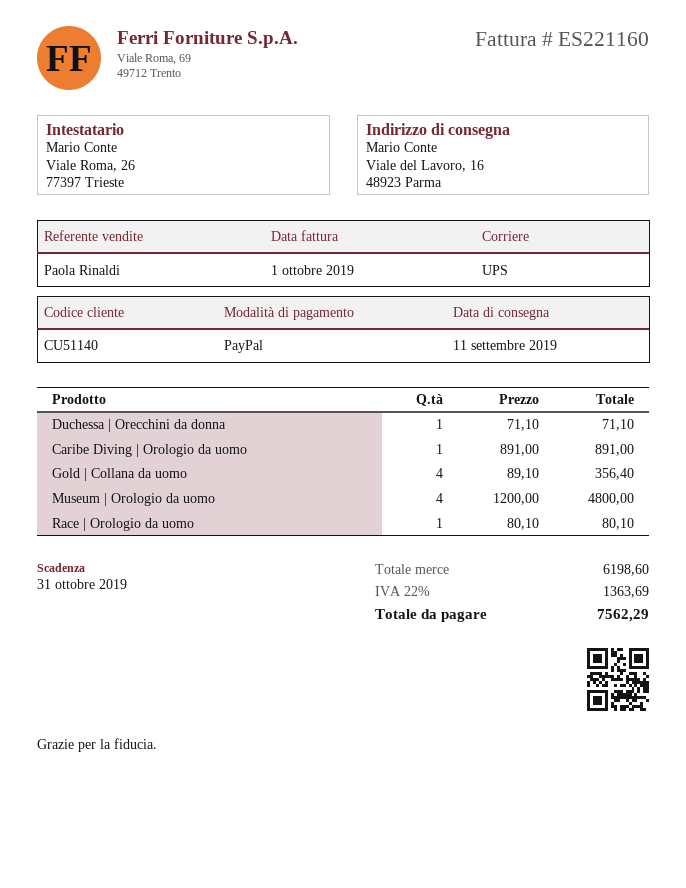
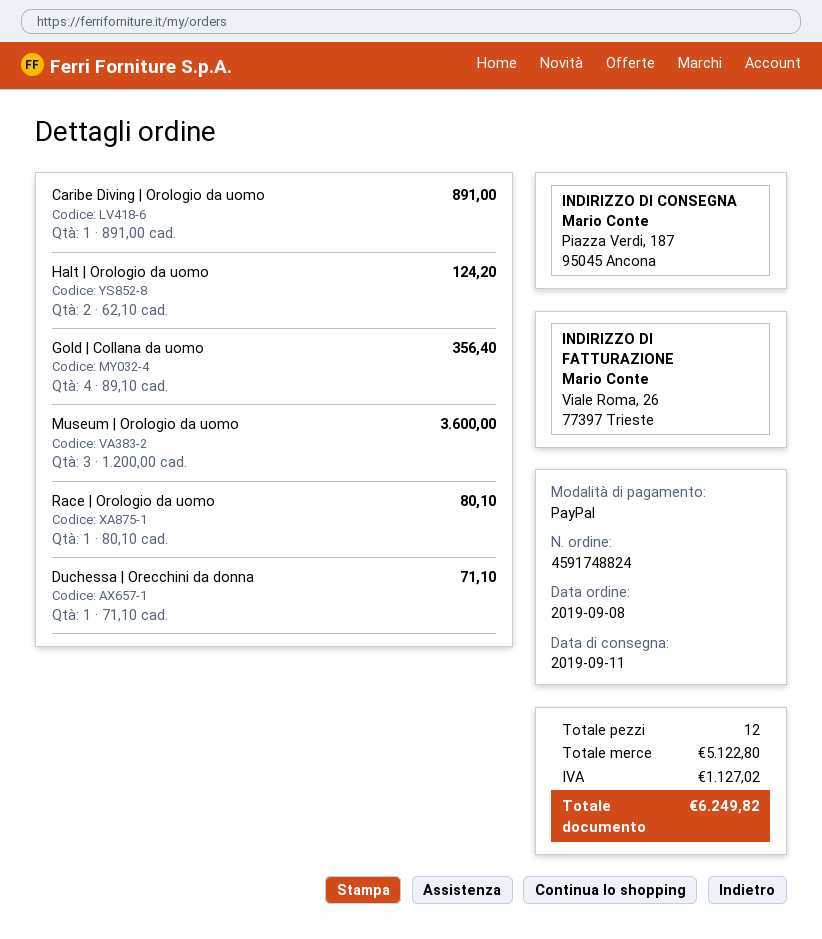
ship to: Viale del Lavoro, 16, 48923 Parma -> Piazza Verdi, 187, 95045 Ancona
Museum | Orologio da uomo: 4 x 1200.00 = 4800.00 -> 3 x 1200.00 = 3600.00
Halt | Orologio da uomo: none -> 2 x 62.10 = 124.20
subtotal: 6198.60 -> 5122.80
tax: 1363.69 -> 1127.02
total: 7562.29 -> 6249.82

